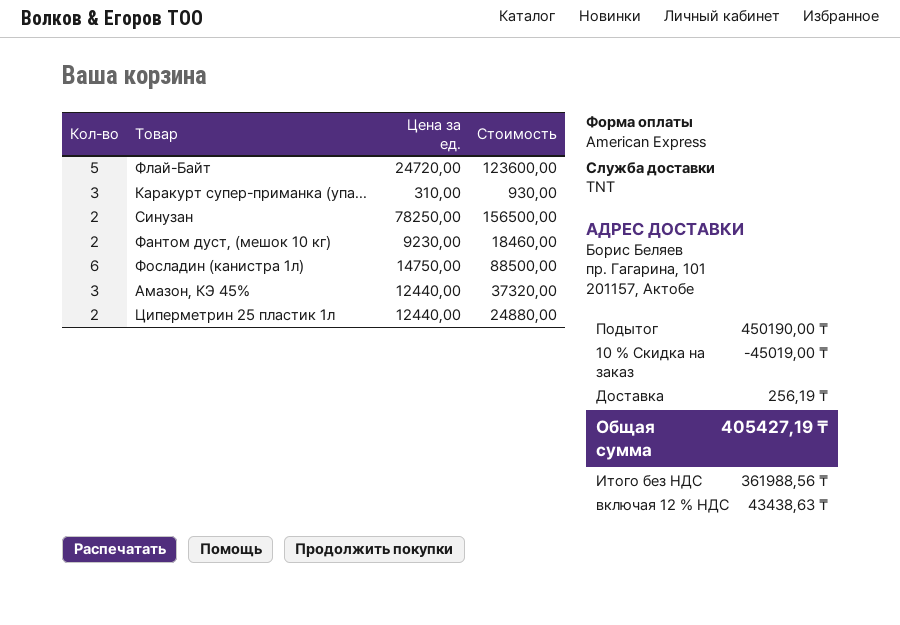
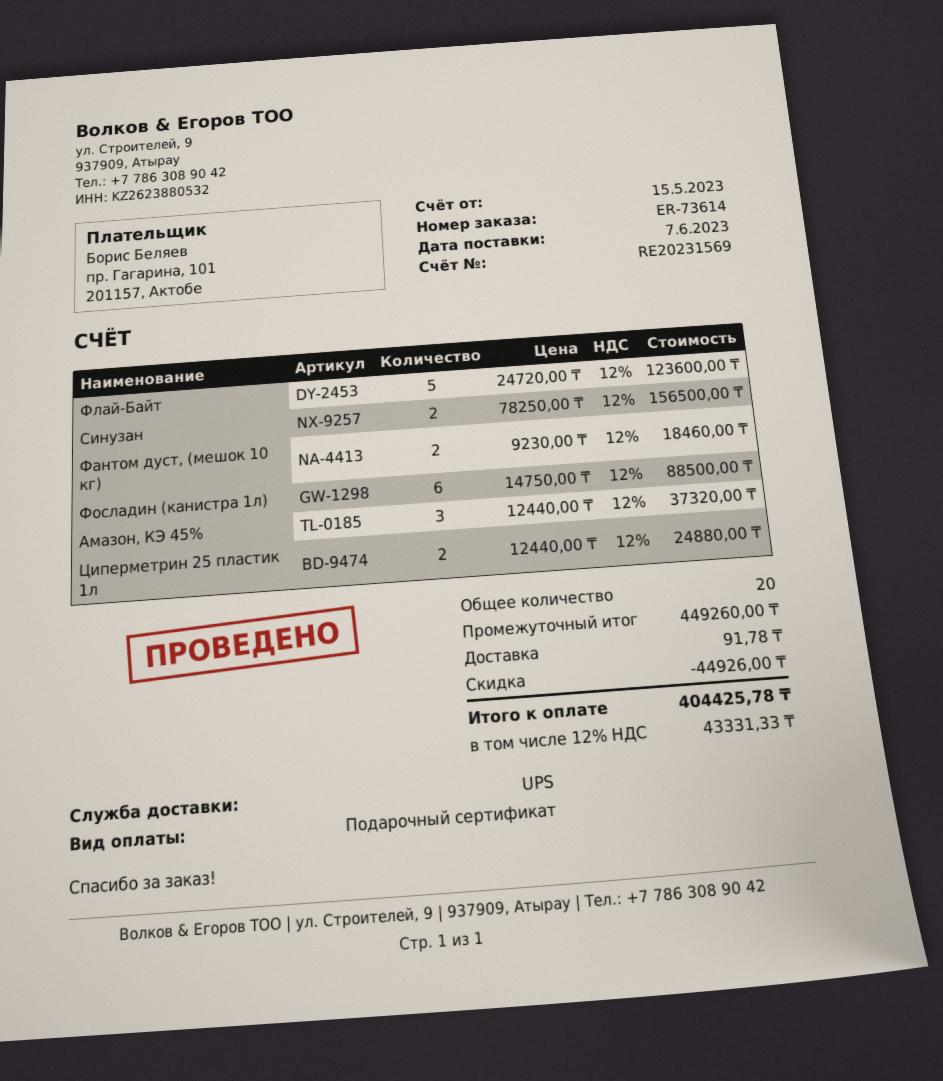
payment method: American Express -> gift card
shipping method: TNT -> UPS
Каракурт супер-приманка (упа...: 3 x 310.00 = 930.00 -> none
subtotal: 450190.00 -> 449260.00
discount: 45019.00 -> 44926.00
shipping: 256.19 -> 91.78
tax: 12% = 43438.63 -> 12% = 43331.33
total: 405427.19 -> 404425.78

